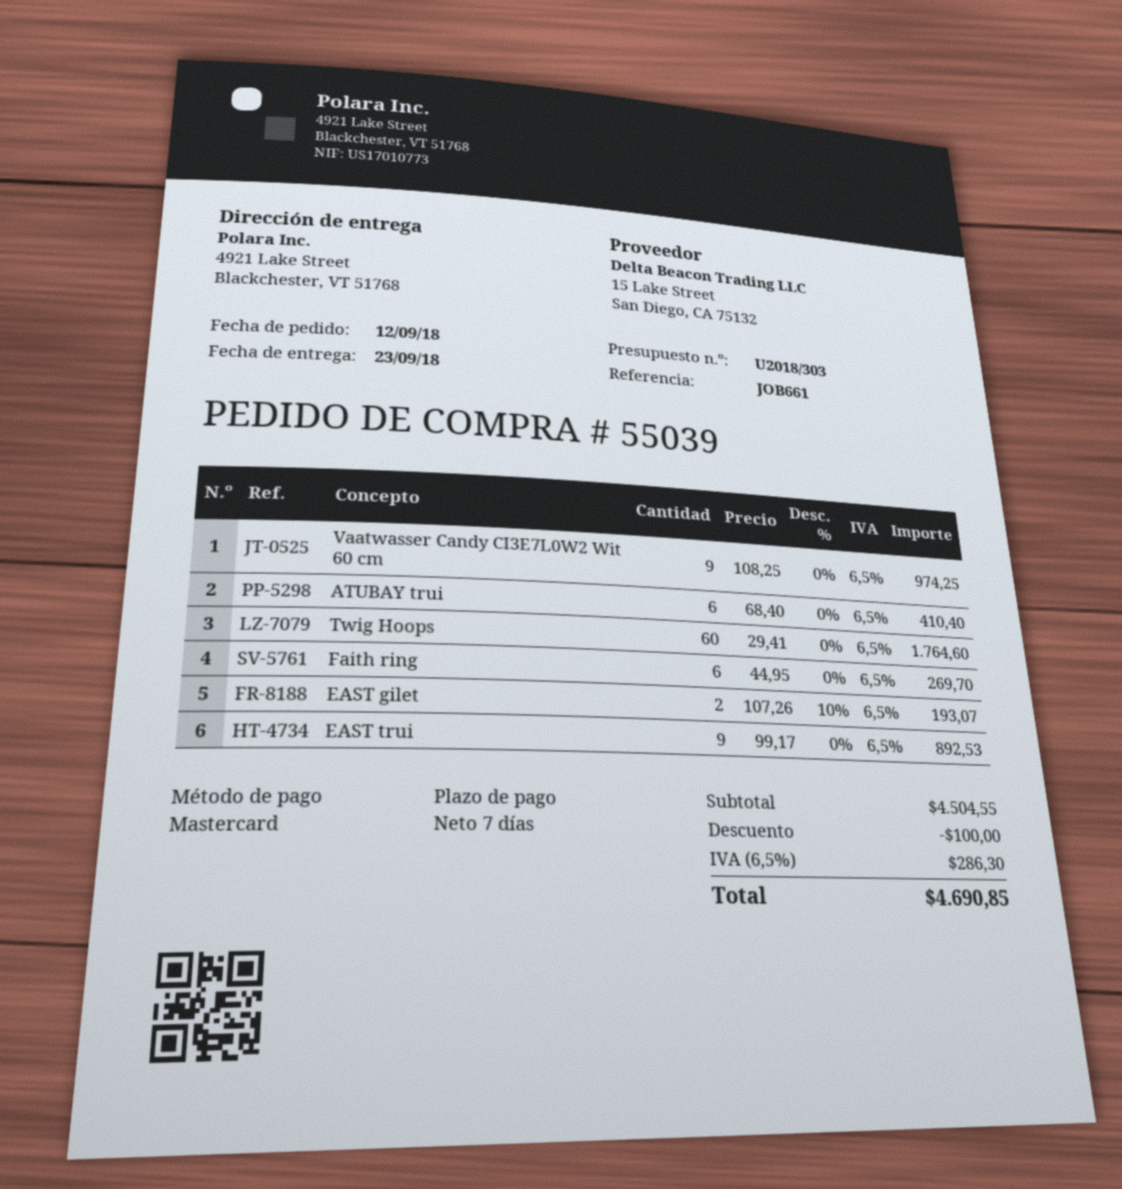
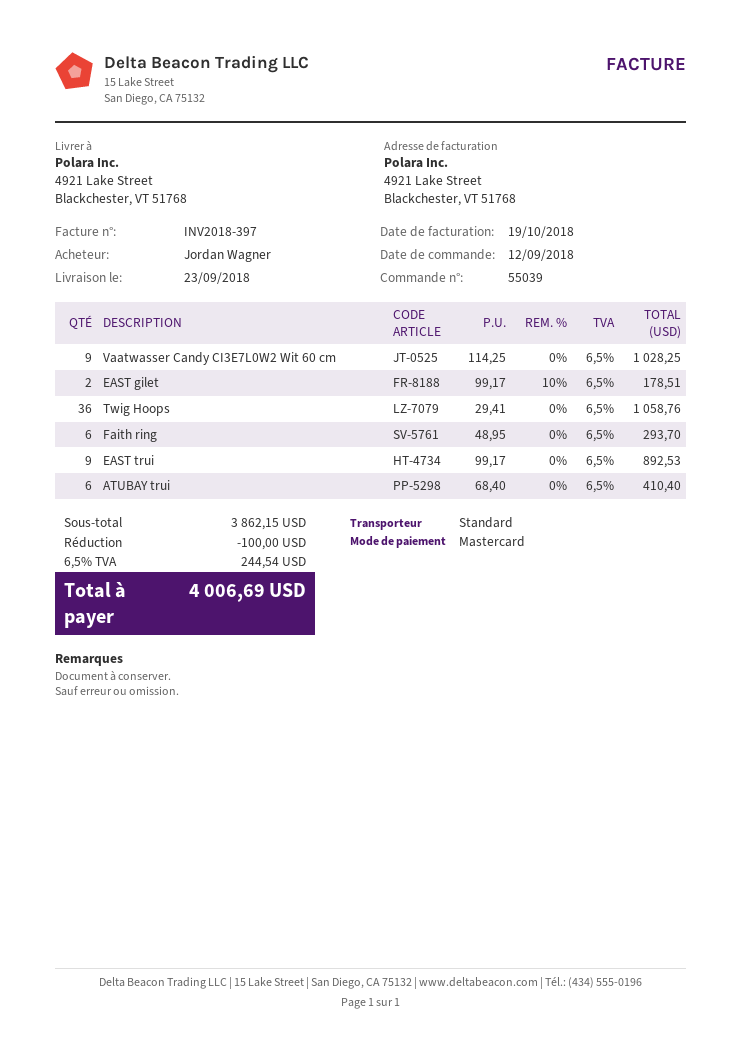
Vaatwasser Candy CI3E7L0W2 Wit 60 cm: 9 x 108.25 = 974.25 -> 9 x 114.25 = 1028.25
Twig Hoops: 60 x 29.41 = 1764.60 -> 36 x 29.41 = 1058.76
Faith ring: 6 x 44.95 = 269.70 -> 6 x 48.95 = 293.70
EAST gilet: 2 x 107.26 - 10% = 193.07 -> 2 x 99.17 - 10% = 178.51
subtotal: 4504.55 -> 3862.15
tax: 6.5% = 286.30 -> 6.5% = 244.54
total: 4690.85 -> 4006.69

